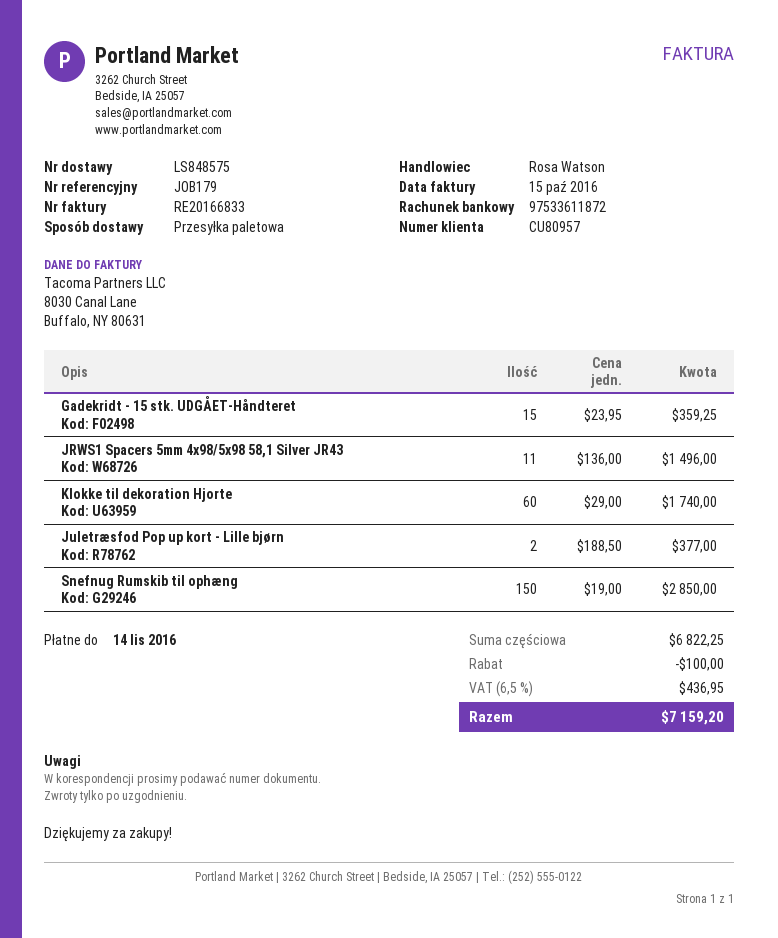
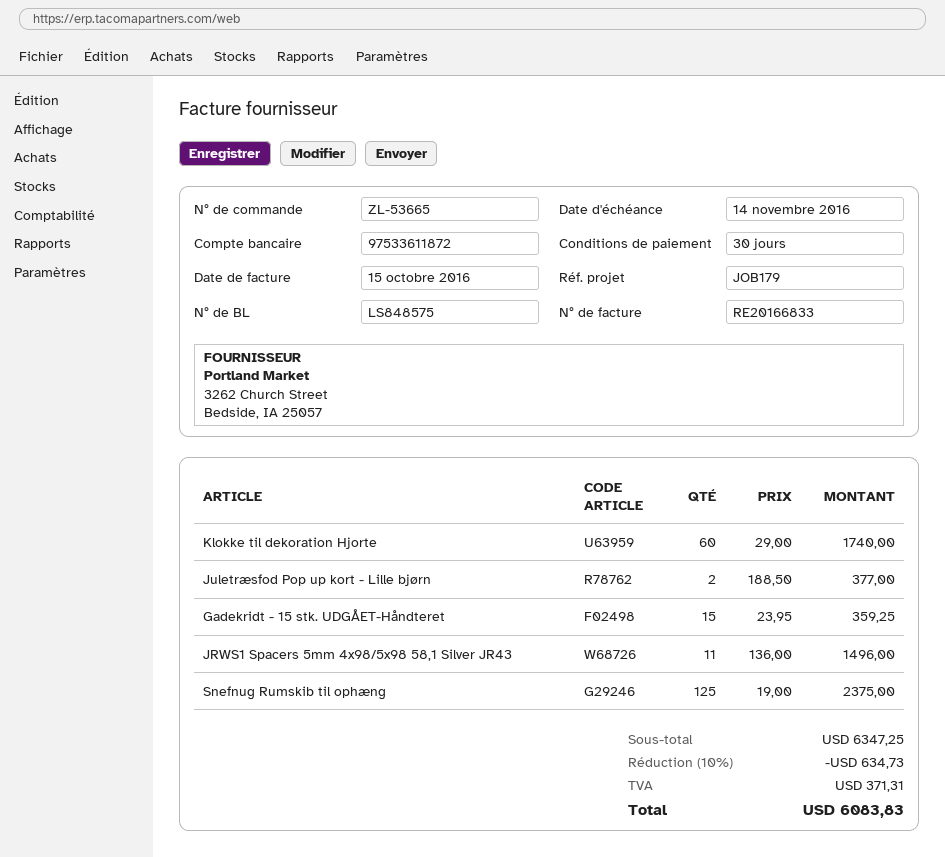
Snefnug Rumskib til ophæng: 150 x 19.00 = 2850.00 -> 125 x 19.00 = 2375.00
subtotal: 6822.25 -> 6347.25
discount: 100.00 -> 634.73
tax: 436.95 -> 371.31
total: 7159.20 -> 6083.83

